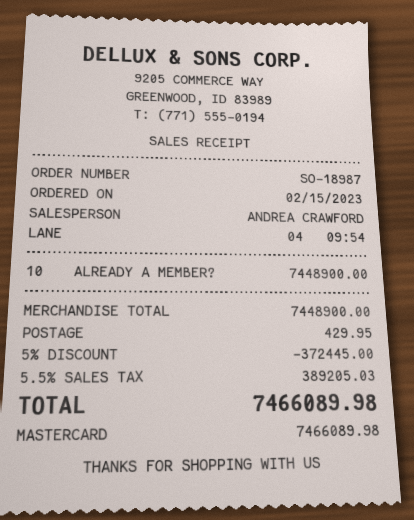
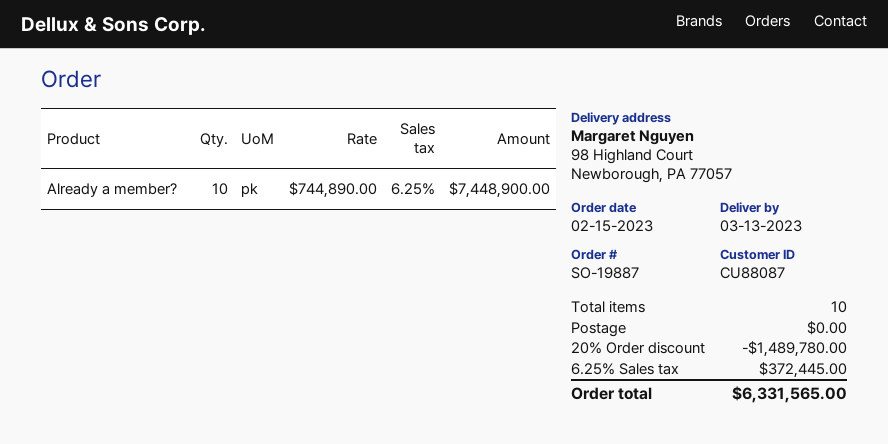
order number: SO-18987 -> SO-19887
discount: 5% = 372445.00 -> 20% = 1489780.00
shipping: 429.95 -> 0.00
tax: 5.5% = 389205.03 -> 6.25% = 372445.00
total: 7466089.98 -> 6331565.00

